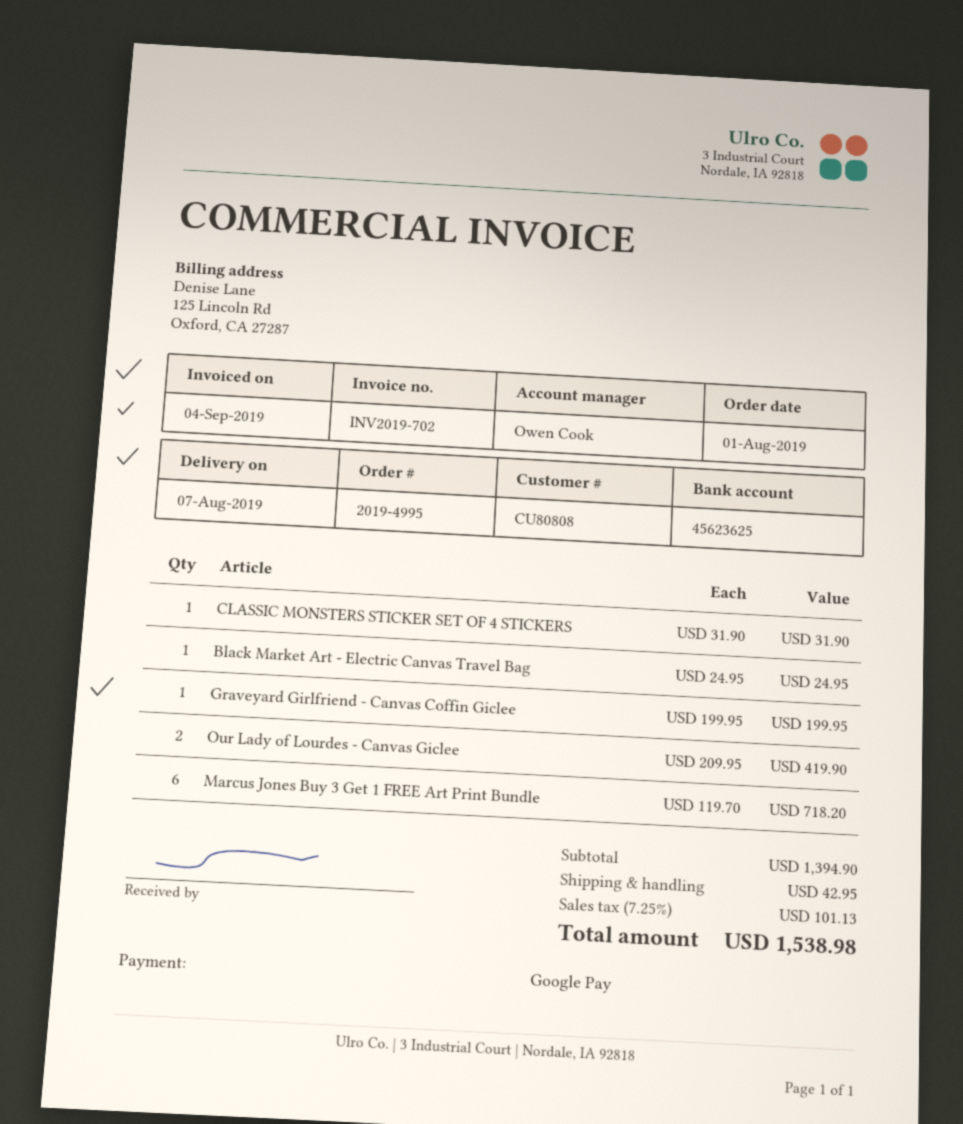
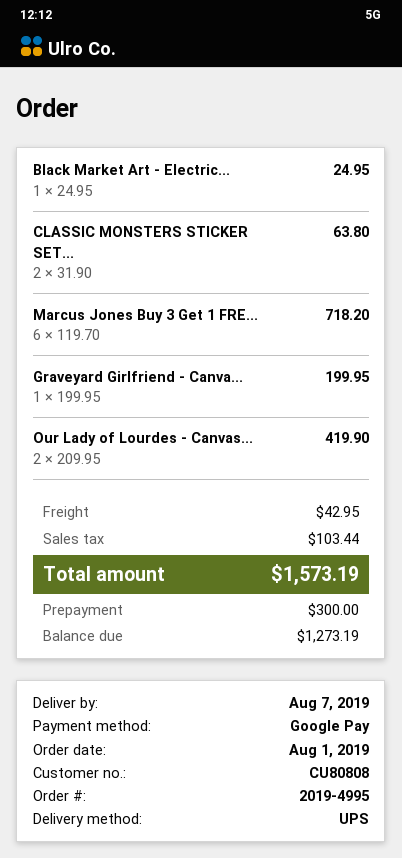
CLASSIC MONSTERS STICKER SET OF 4 STICKERS: 1 x 31.90 = 31.90 -> 2 x 31.90 = 63.80
tax: 101.13 -> 103.44
total: 1538.98 -> 1573.19

